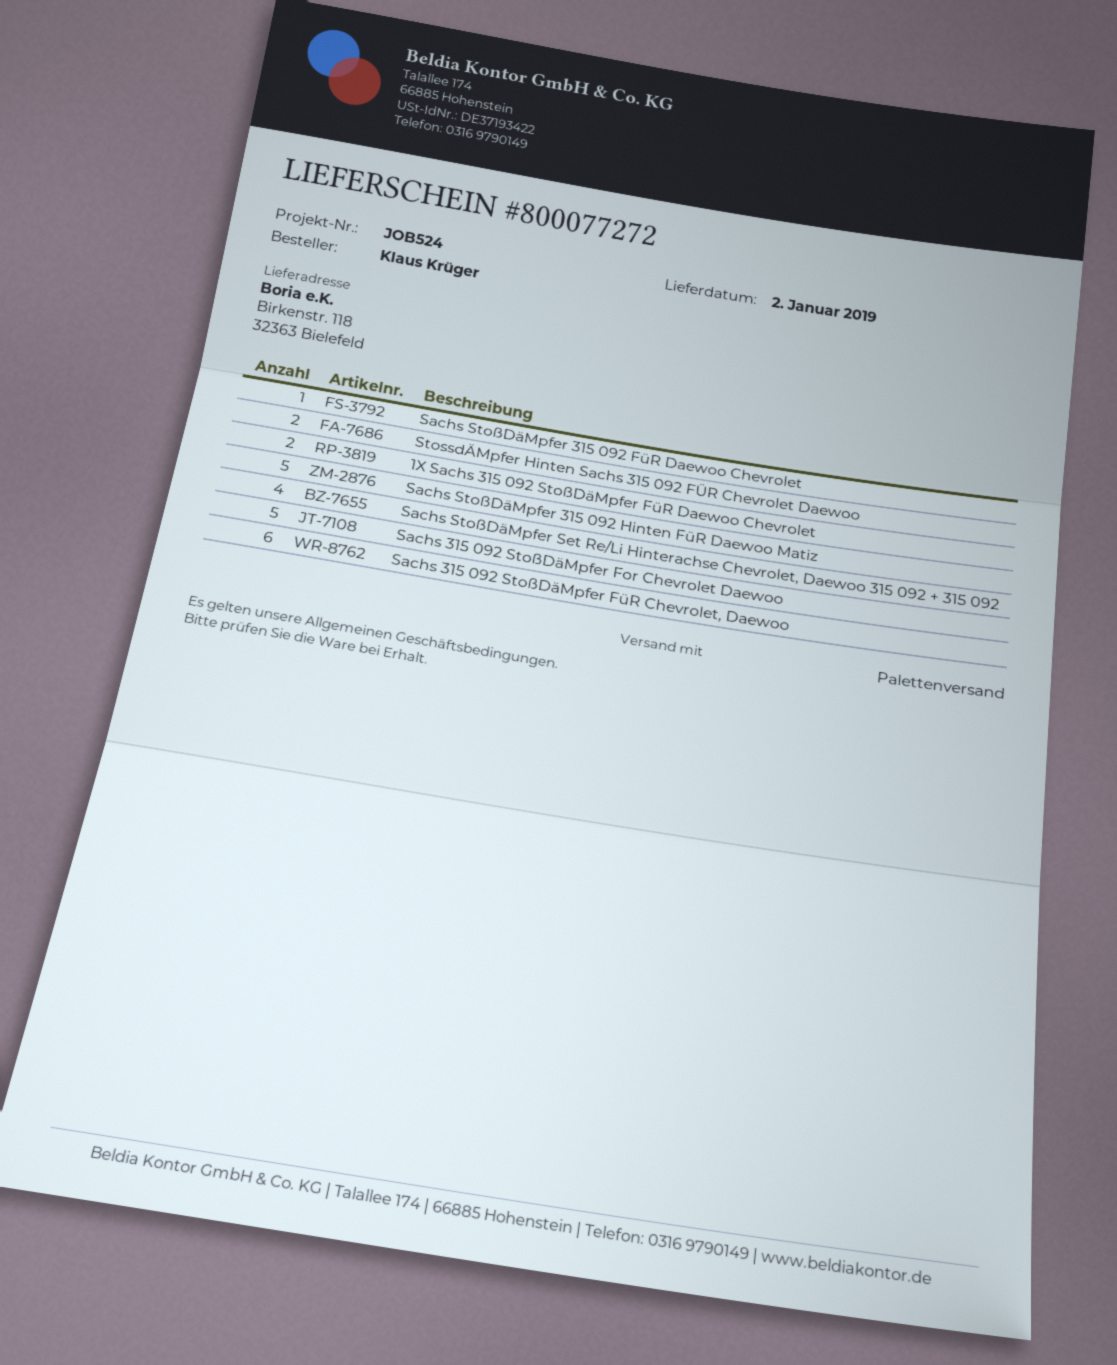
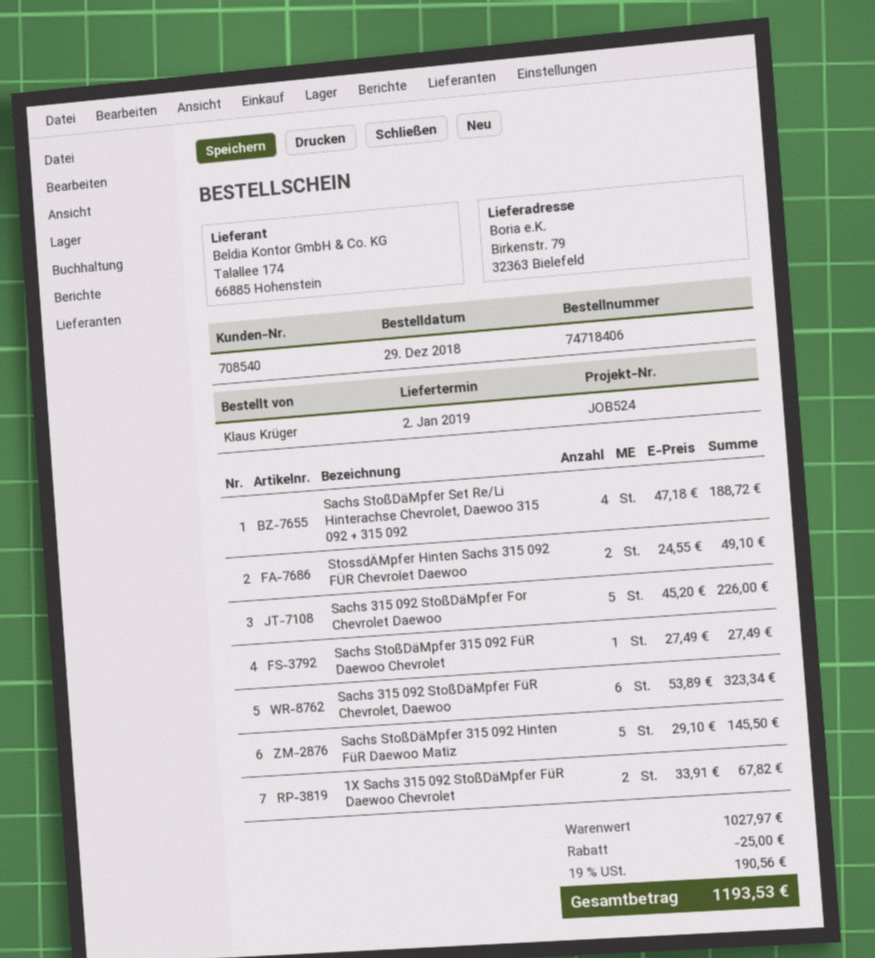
ship to: Birkenstr. 118, 32363 Bielefeld -> Birkenstr. 79, 32363 Bielefeld

